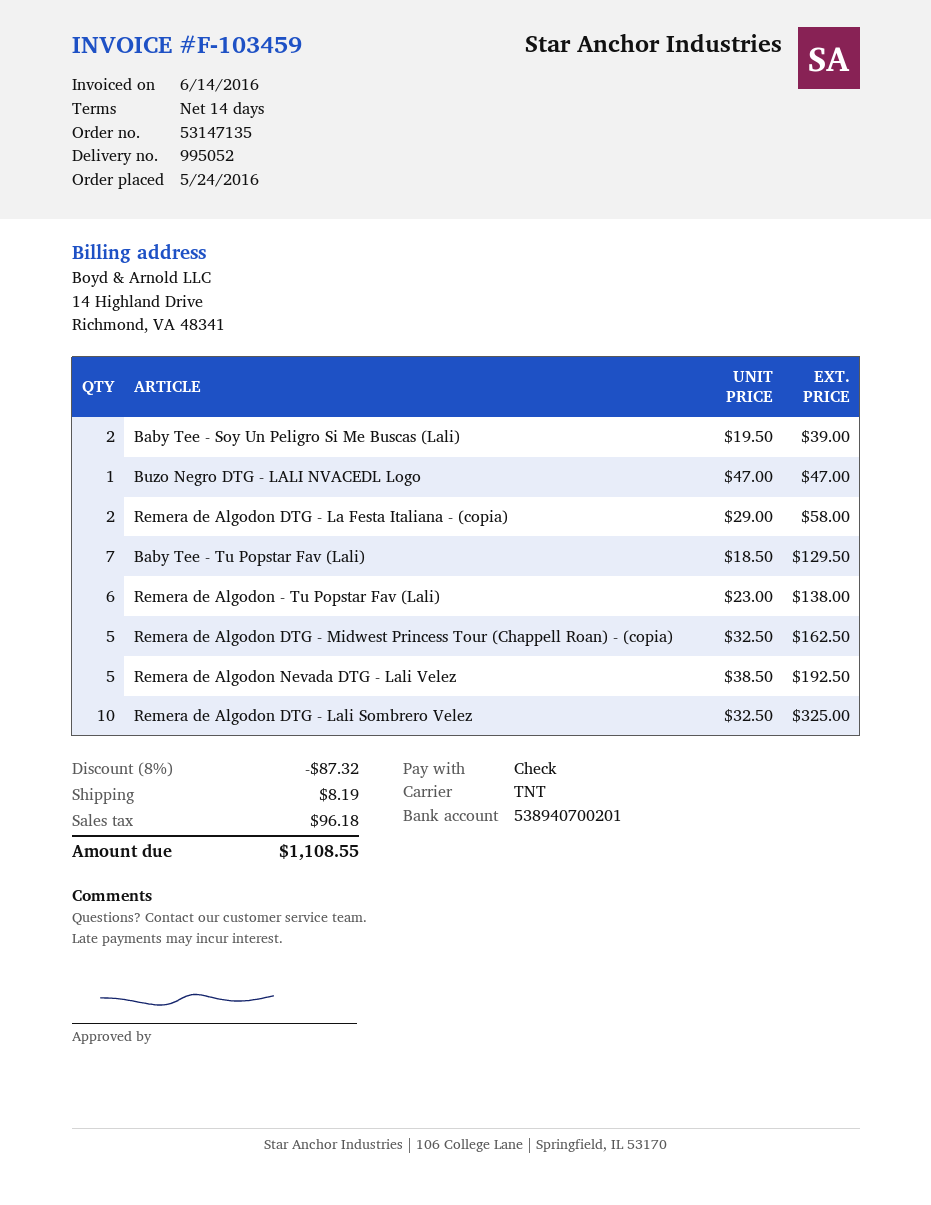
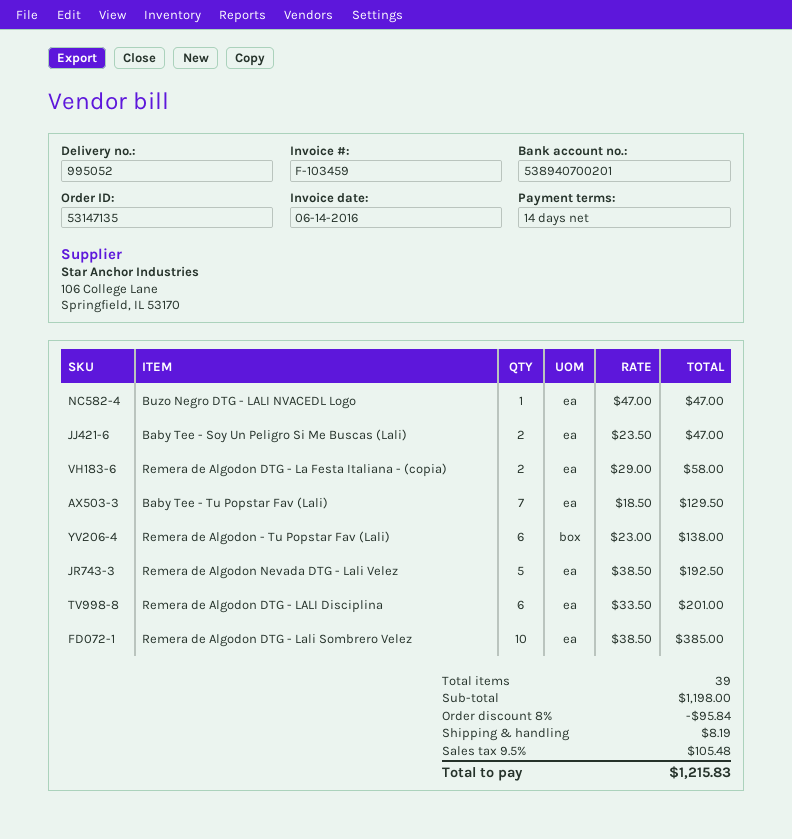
Baby Tee - Soy Un Peligro Si Me Buscas (Lali): 2 x 19.50 = 39.00 -> 2 x 23.50 = 47.00
Remera de Algodon DTG - Midwest Princess Tour (Chappell Roan) - (copia): 5 x 32.50 = 162.50 -> none
Remera de Algodon DTG - Lali Sombrero Velez: 10 x 32.50 = 325.00 -> 10 x 38.50 = 385.00
Remera de Algodon DTG - LALI Disciplina: none -> 6 x 33.50 = 201.00
discount: 8% = 87.32 -> 8% = 95.84
tax: 96.18 -> 105.48
total: 1108.55 -> 1215.83

